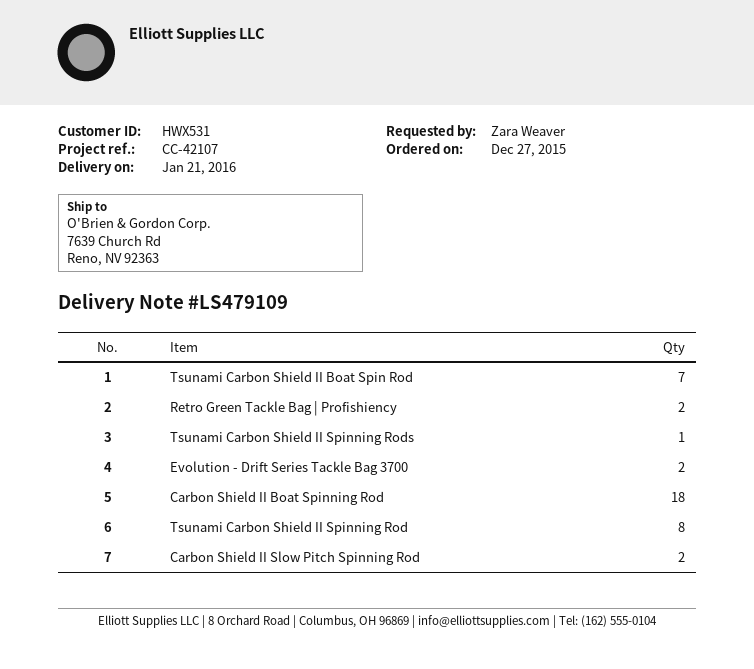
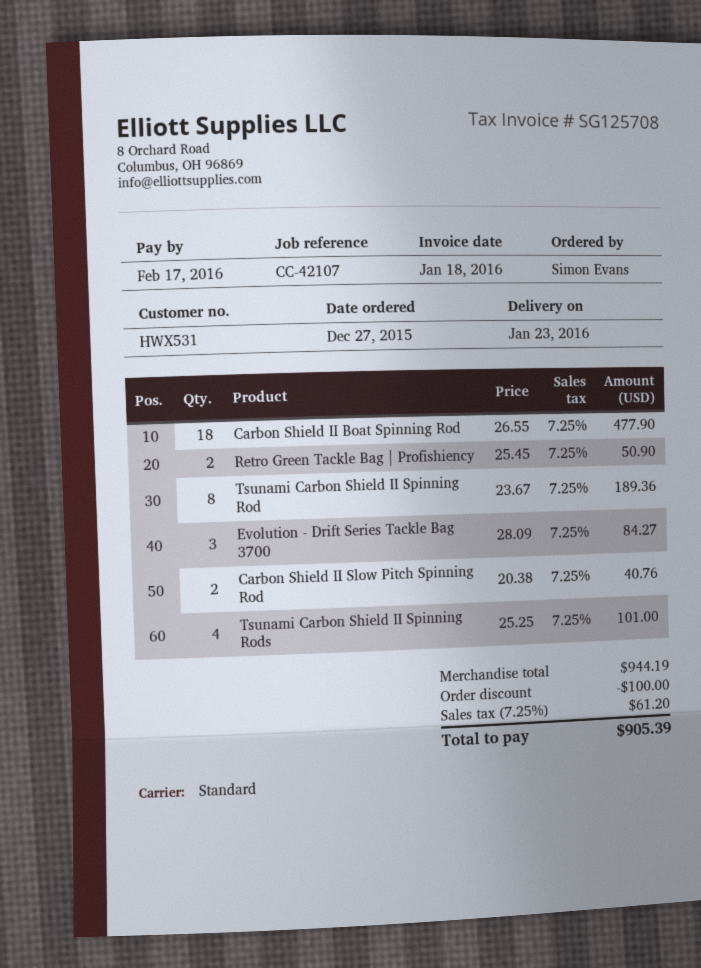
delivery date: 2016-01-21 -> 2016-01-23
ordered by: Zara Weaver -> Simon Evans
Tsunami Carbon Shield II Boat Spin Rod: 7 -> none
Tsunami Carbon Shield II Spinning Rods: 1 -> 4
Evolution - Drift Series Tackle Bag 3700: 2 -> 3

